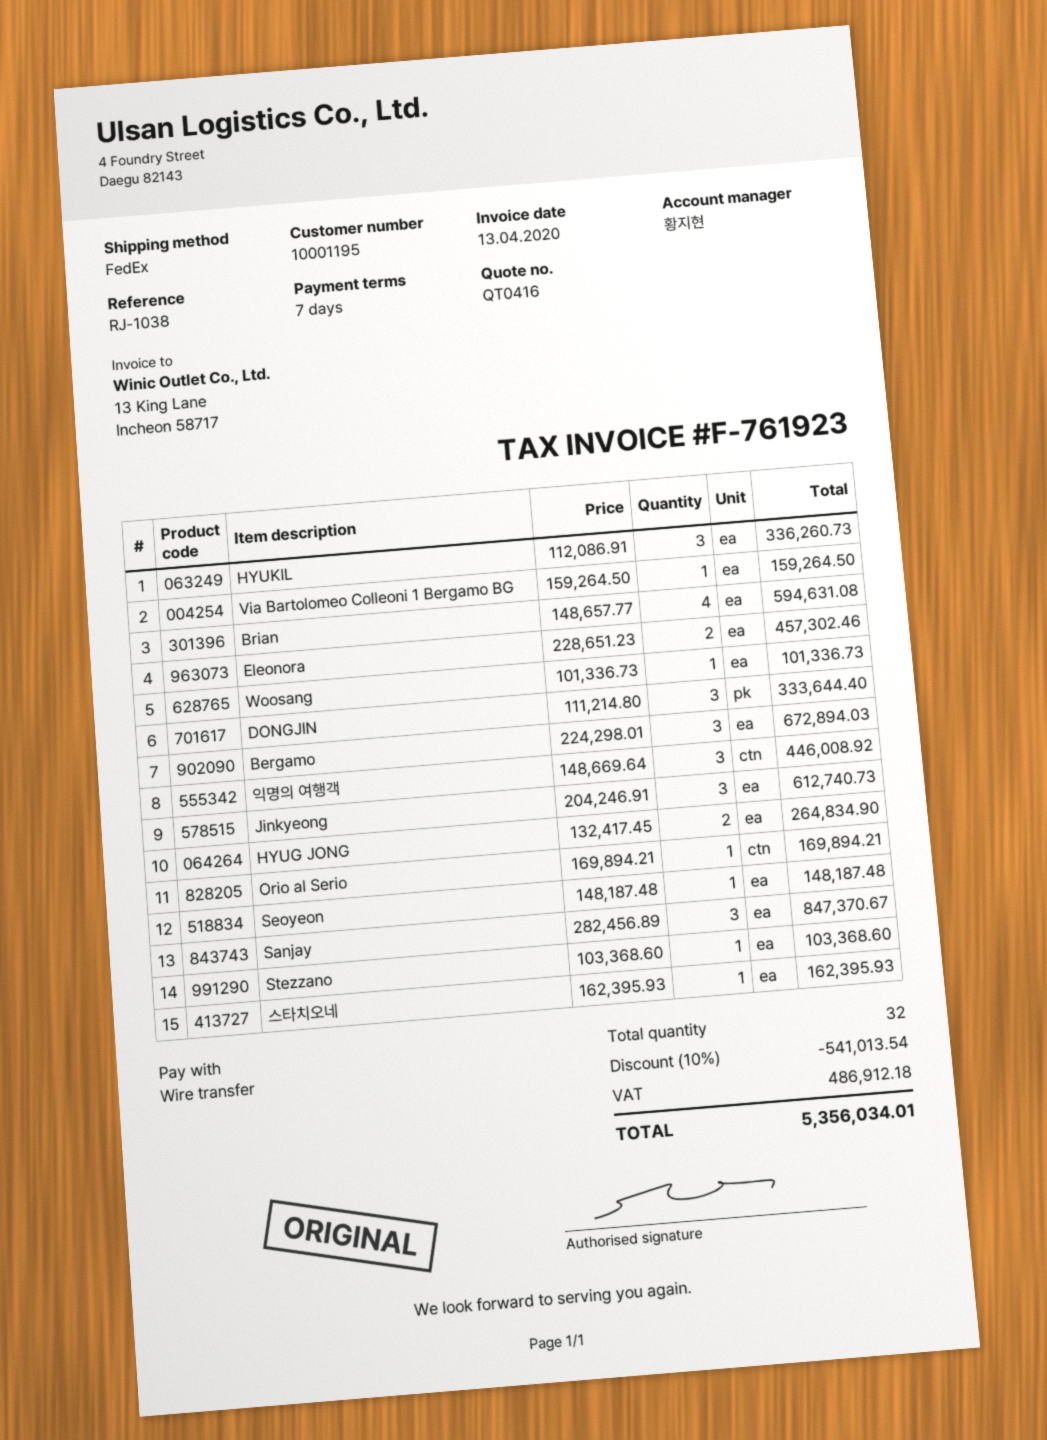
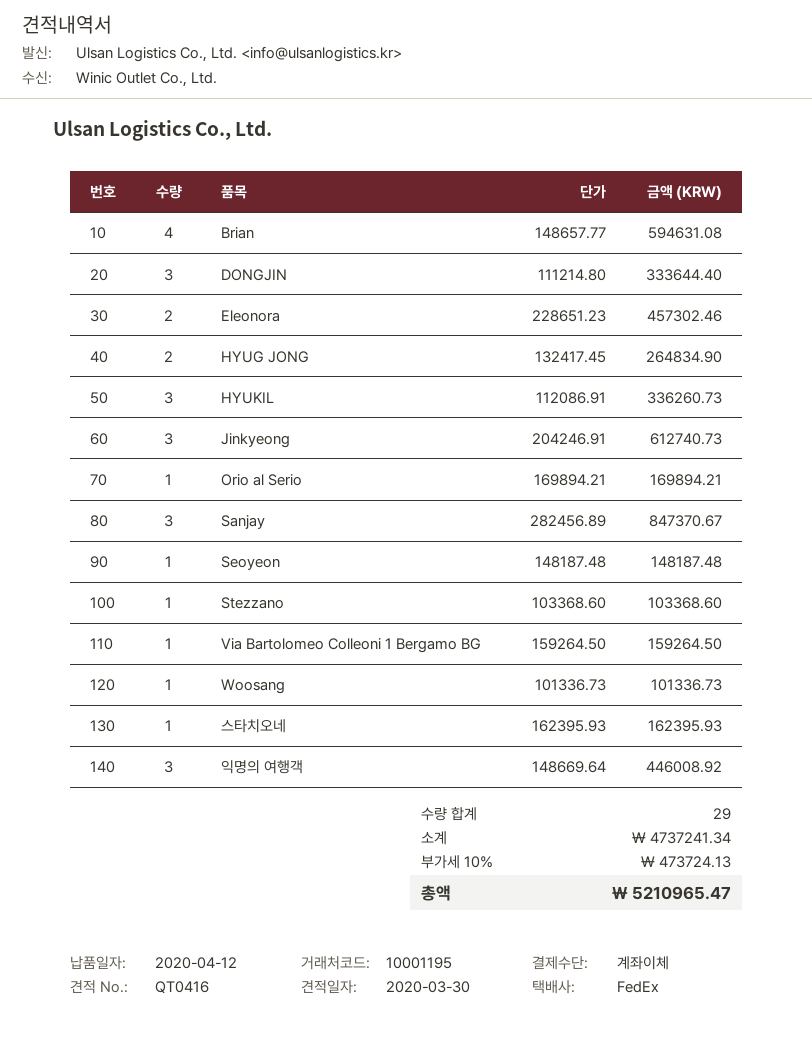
Bergamo: 3 x 224298.01 = 672894.03 -> none
total quantity: 32 -> 29
discount: 10% = 541013.54 -> none
tax: 486912.18 -> 473724.13
total: 5356034.01 -> 5210965.47

